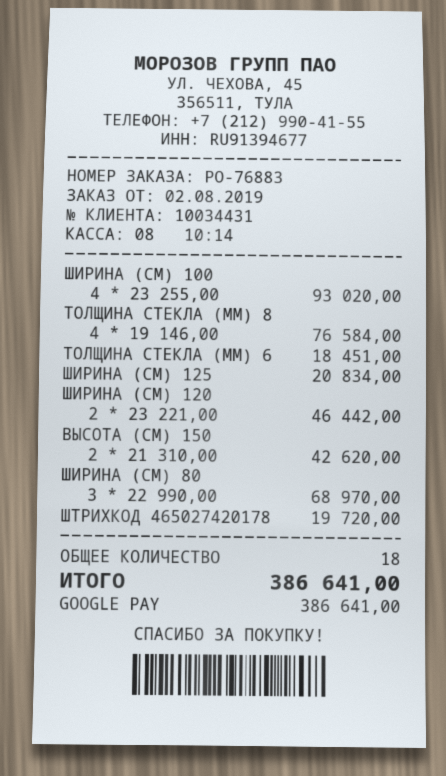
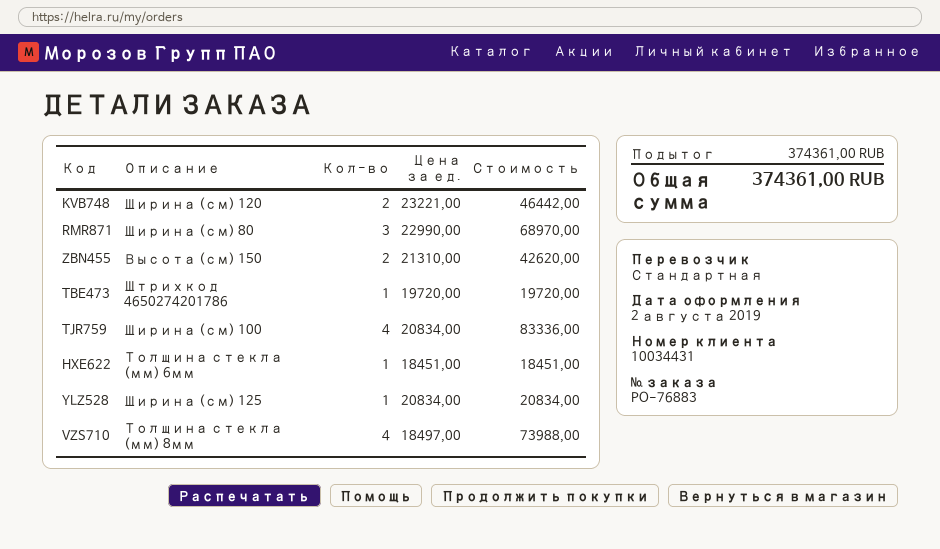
ШИРИНА (СМ) 100: 4 x 23255.00 = 93020.00 -> 4 x 20834.00 = 83336.00
ТОЛЩИНА СТЕКЛА (ММ) 8: 4 x 19146.00 = 76584.00 -> 4 x 18497.00 = 73988.00
total: 386641.00 -> 374361.00

